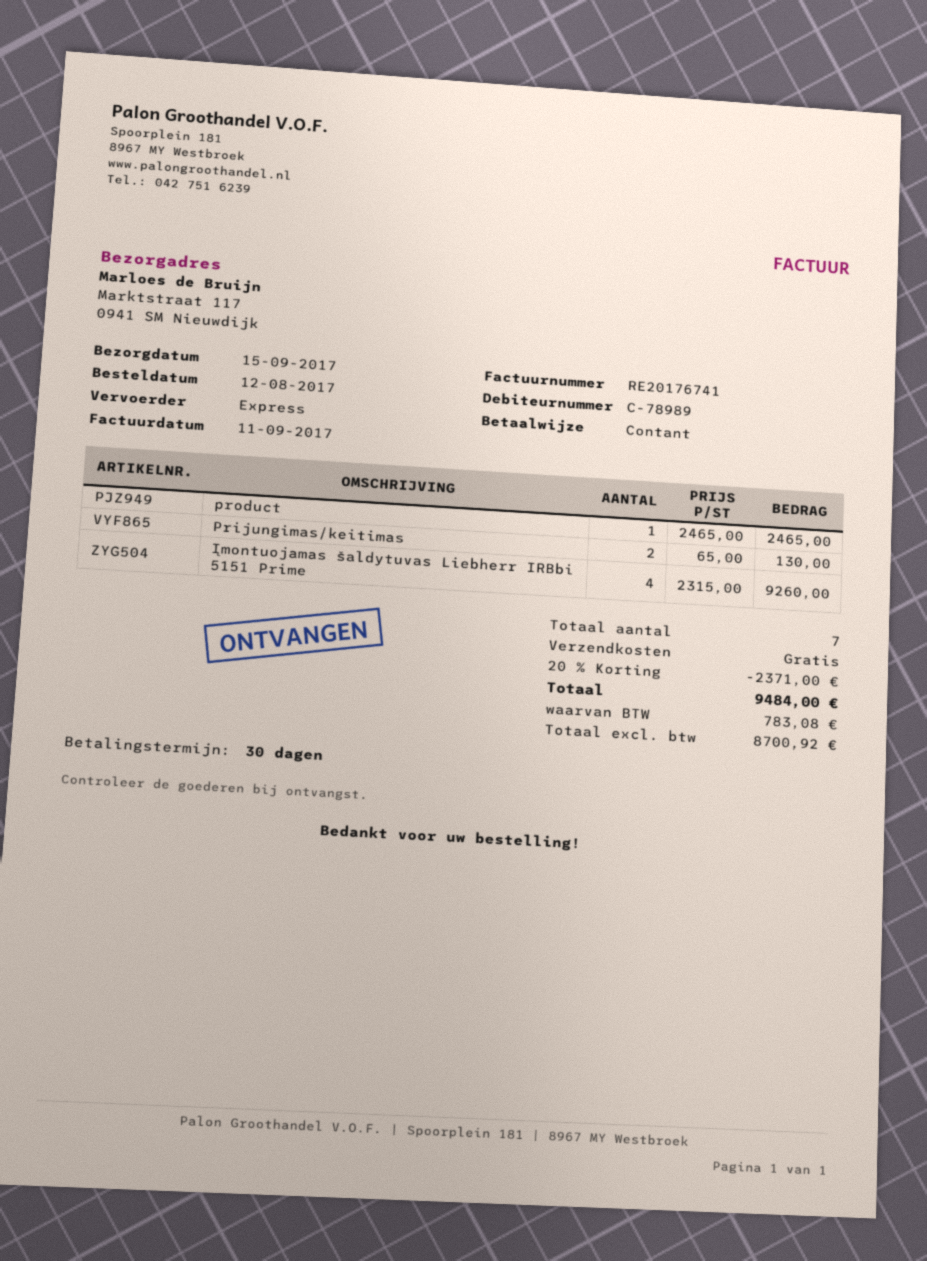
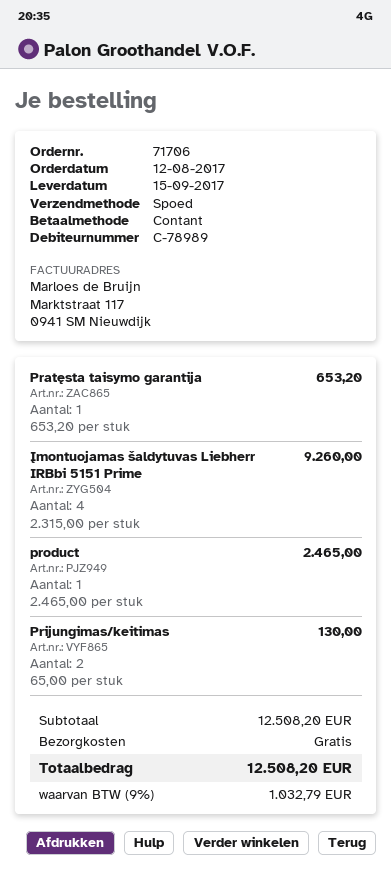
Pratęsta taisymo garantija: none -> 1 x 653.20 = 653.20
discount: 20% = 2371.00 -> none
tax: 783.08 -> 1032.79
total: 9484.00 -> 12508.20

